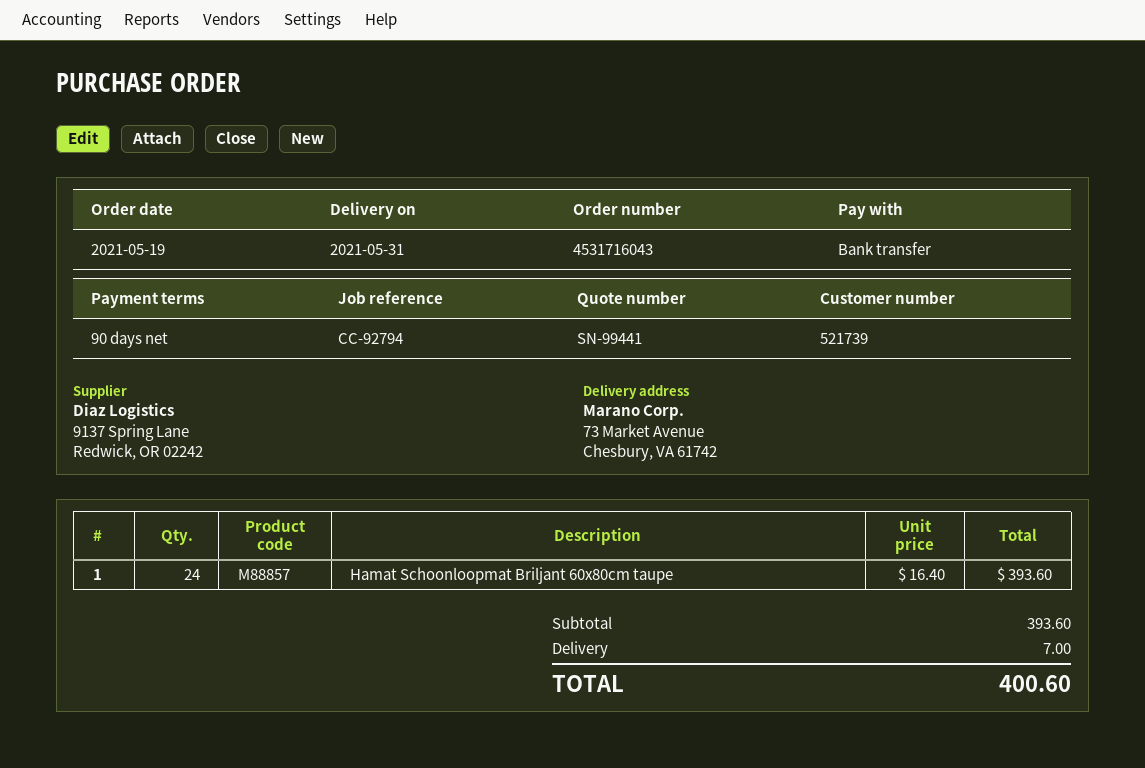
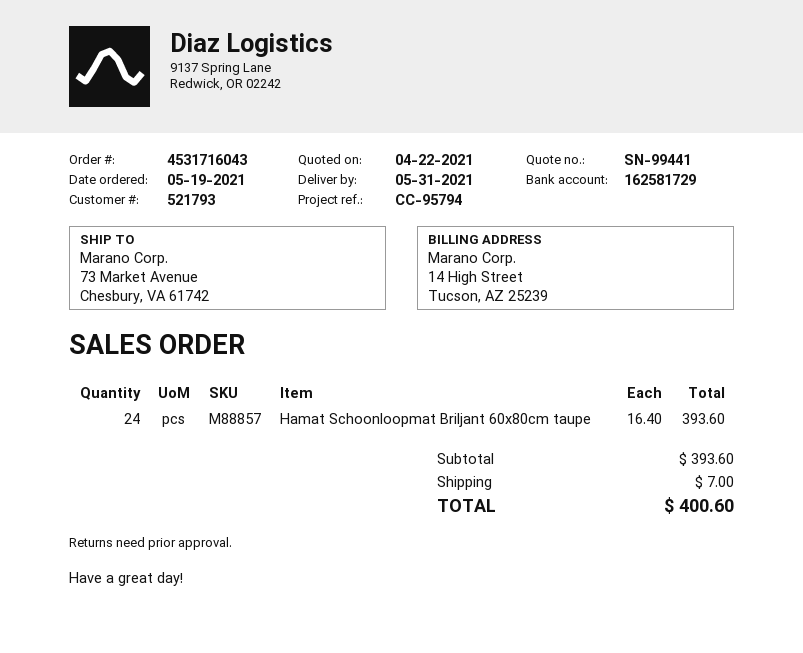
customer number: 521739 -> 521793
reference: CC-92794 -> CC-95794

